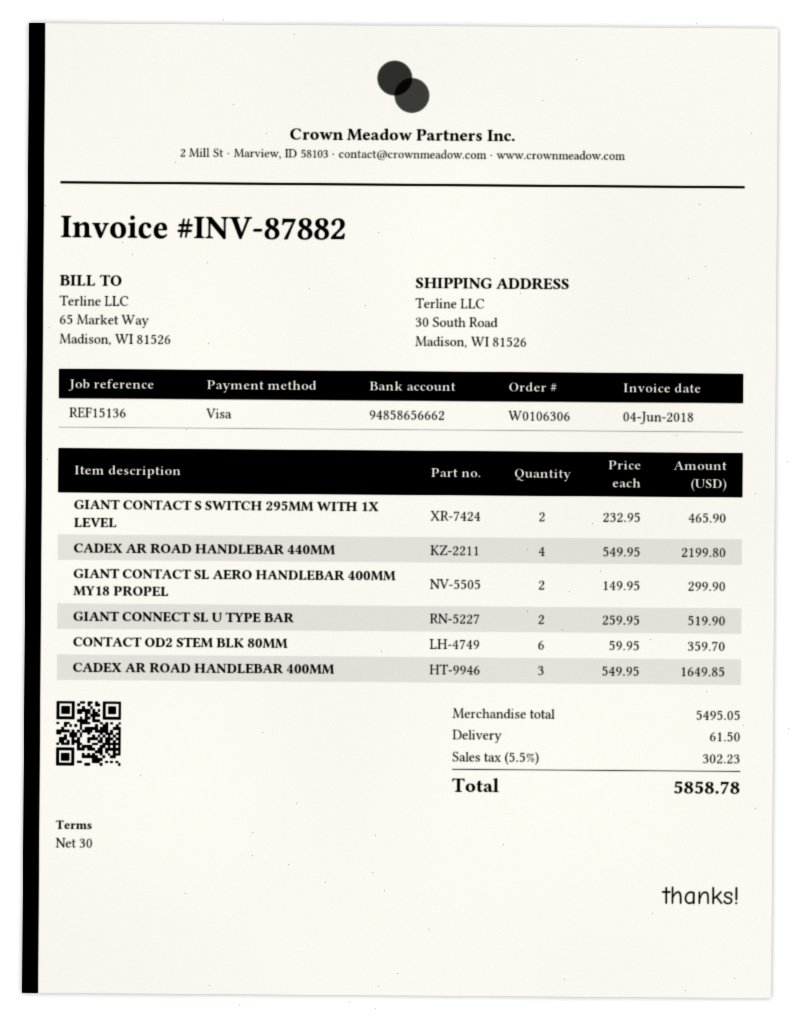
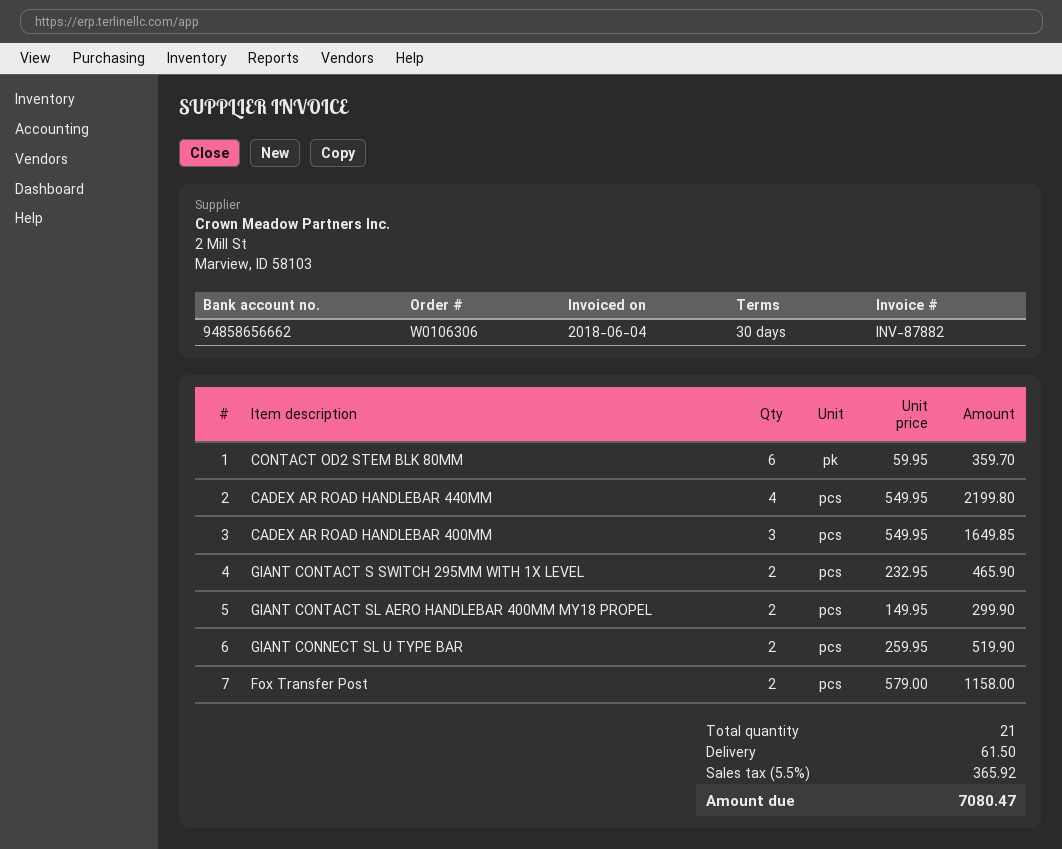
Fox Transfer Post: none -> 2 x 579.00 = 1158.00
tax: 5.5% = 302.23 -> 5.5% = 365.92
total: 5858.78 -> 7080.47

